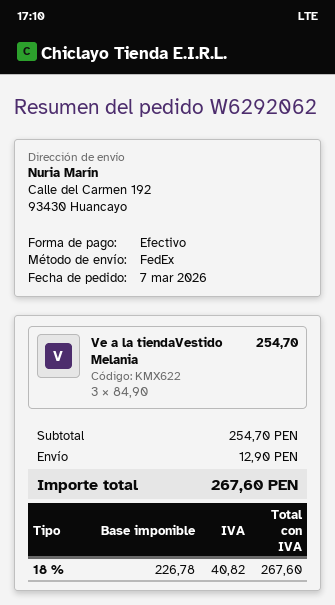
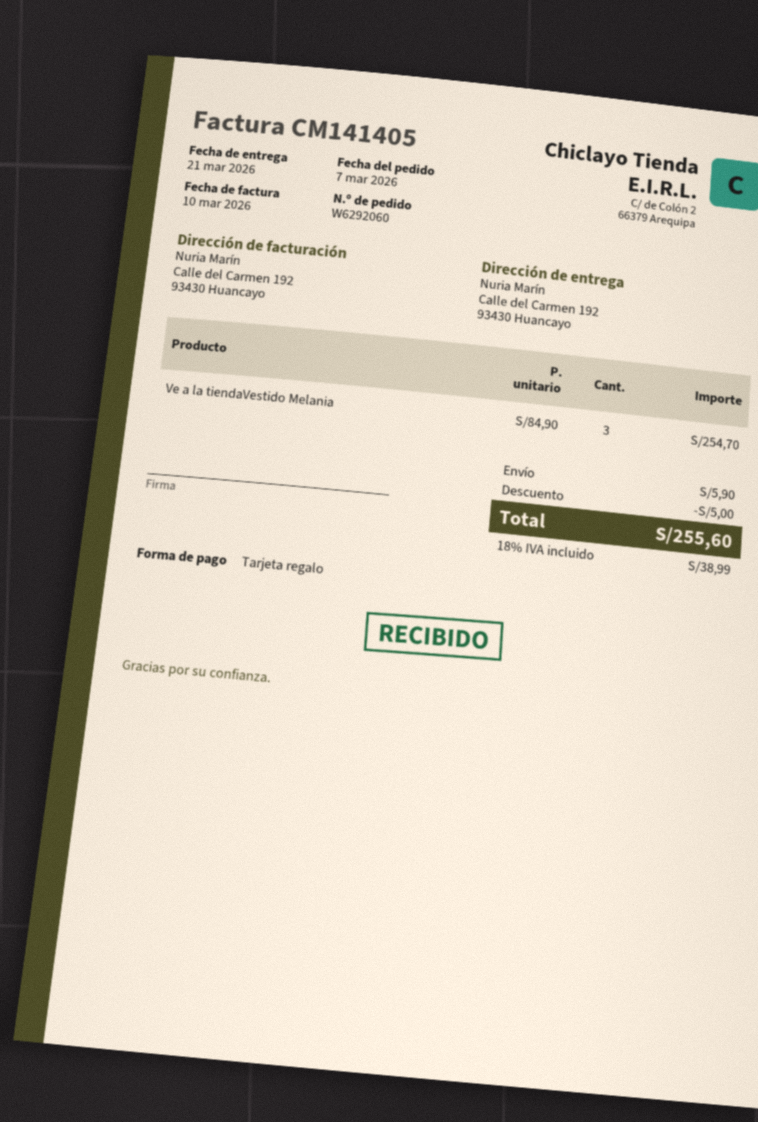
order number: W6292062 -> W6292060
payment method: cash -> gift card
discount: none -> 5.00
shipping: 12.90 -> 5.90
tax: 18% = 40.82 -> 18% = 38.99
total: 267.60 -> 255.60

